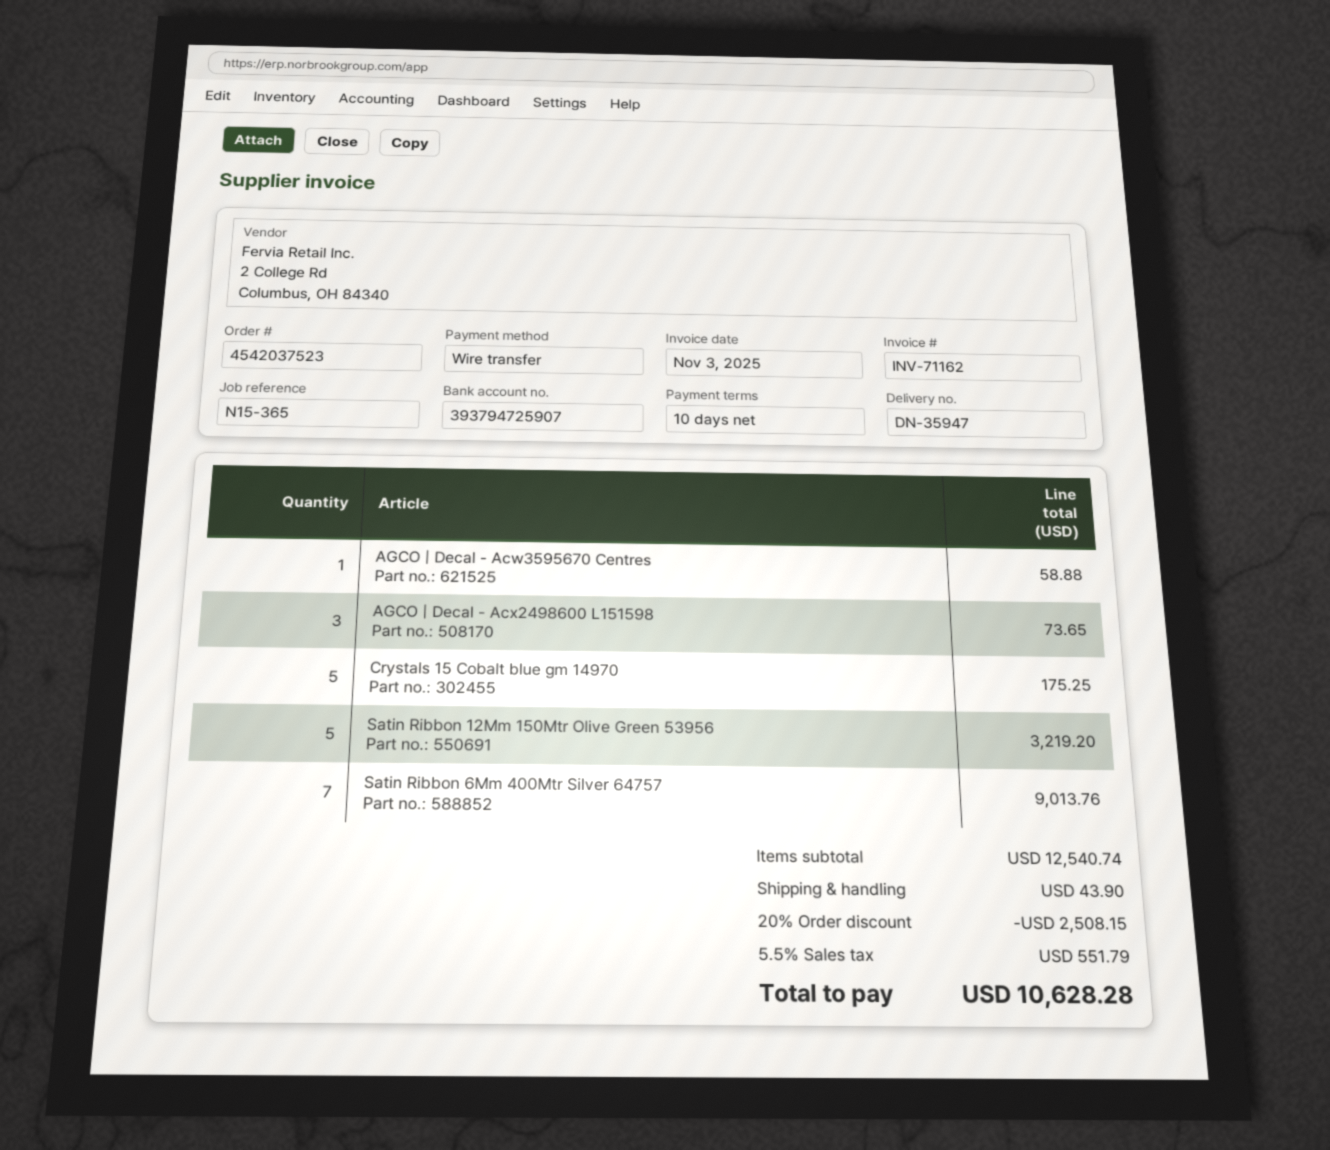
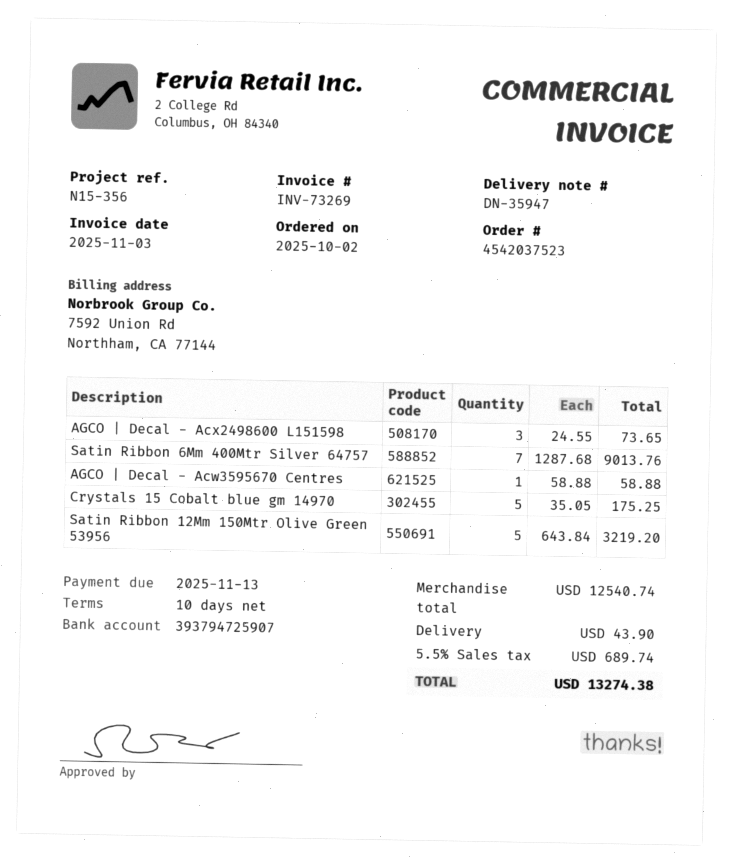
invoice number: INV-71162 -> INV-73269
reference: N15-365 -> N15-356
discount: 20% = 2508.15 -> none
tax: 5.5% = 551.79 -> 5.5% = 689.74
total: 10628.28 -> 13274.38

